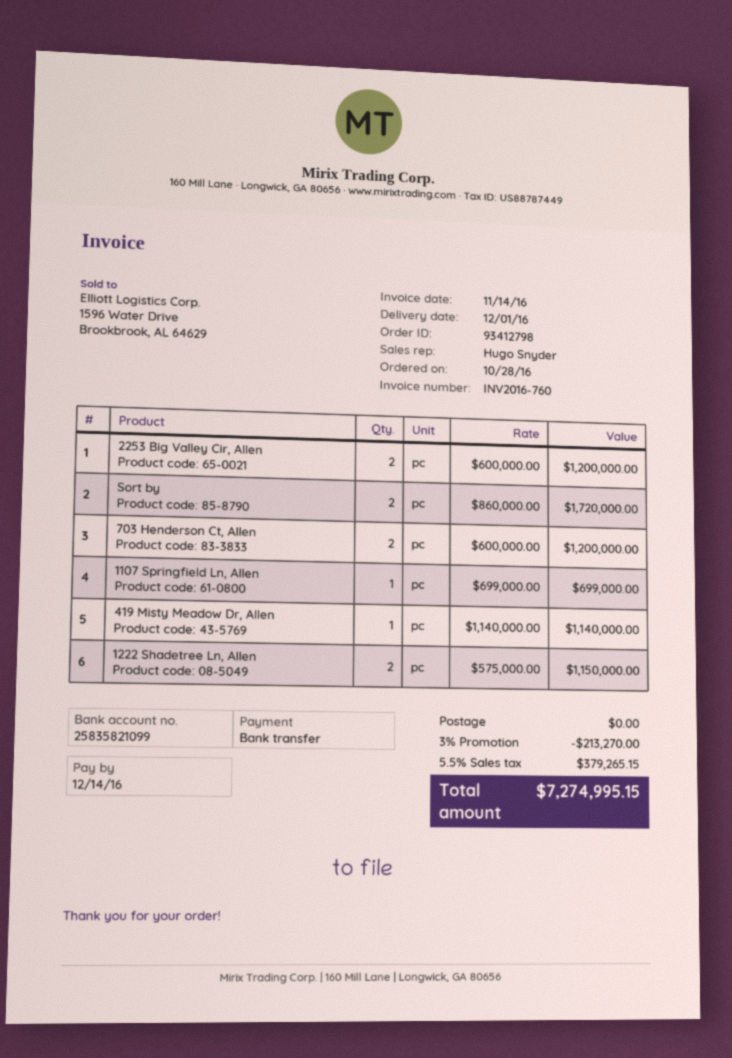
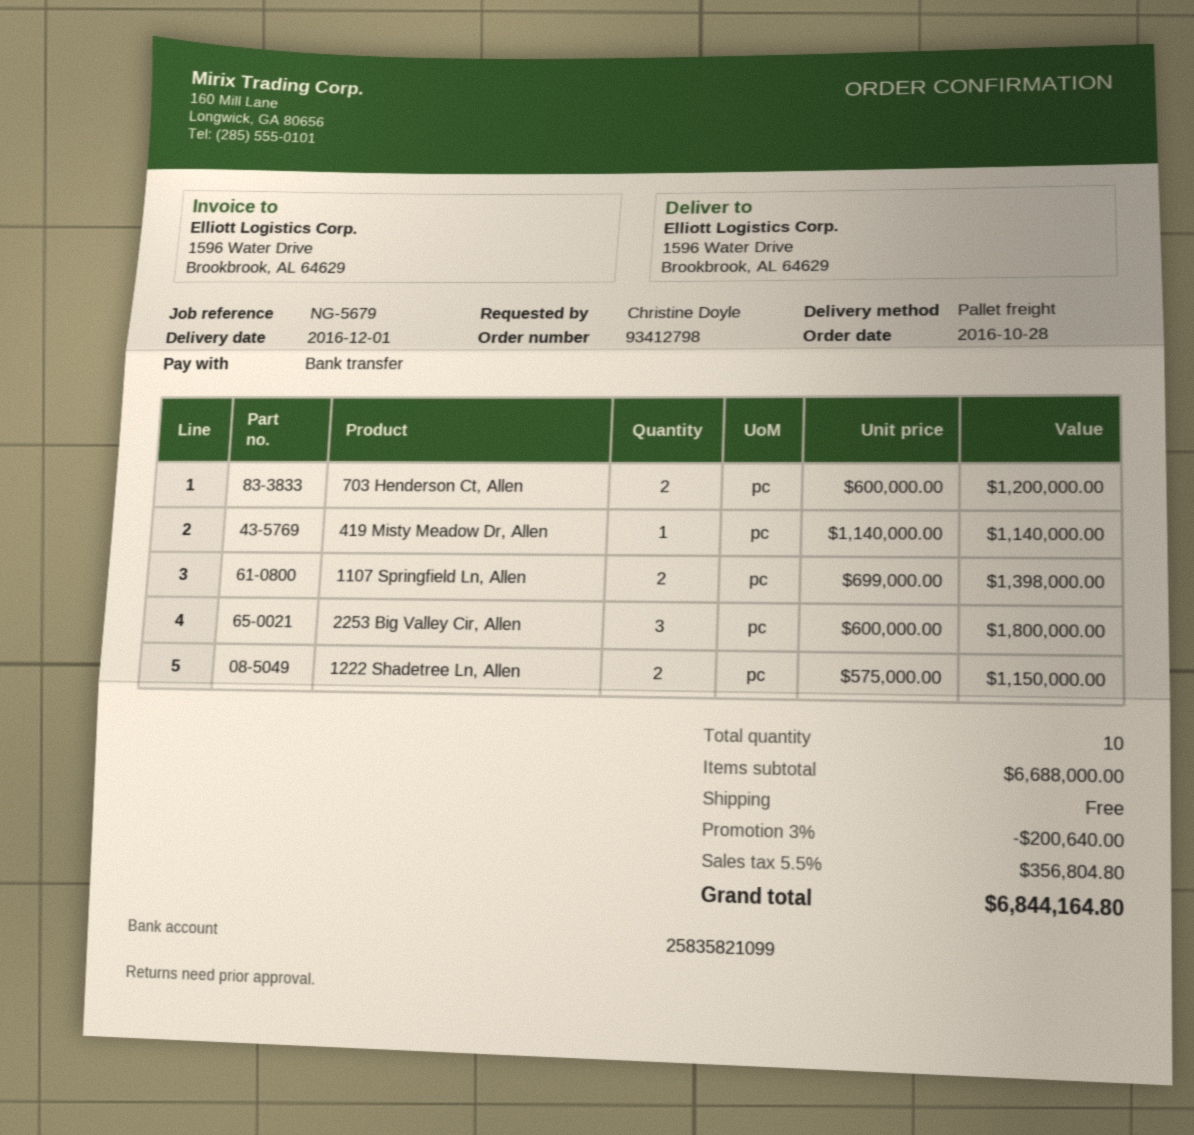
2253 Big Valley Cir, Allen: 2 x 600000.00 = 1200000.00 -> 3 x 600000.00 = 1800000.00
Sort by: 2 x 860000.00 = 1720000.00 -> none
1107 Springfield Ln, Allen: 1 x 699000.00 = 699000.00 -> 2 x 699000.00 = 1398000.00
discount: 3% = 213270.00 -> 3% = 200640.00
tax: 5.5% = 379265.15 -> 5.5% = 356804.80
total: 7274995.15 -> 6844164.80

